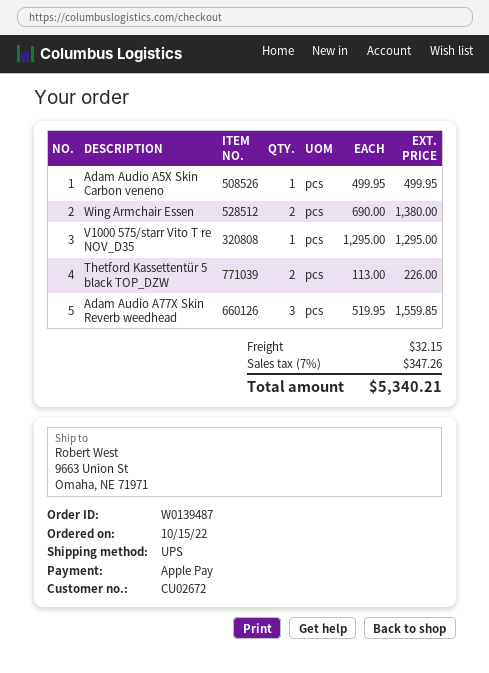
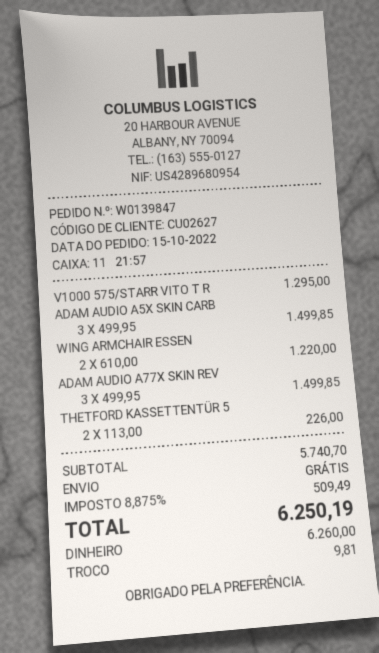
order number: W0139487 -> W0139847
customer number: CU02672 -> CU02627
payment method: Apple Pay -> cash
Adam Audio A5X Skin Carbon veneno: 1 x 499.95 = 499.95 -> 3 x 499.95 = 1499.85
Wing Armchair Essen: 2 x 690.00 = 1380.00 -> 2 x 610.00 = 1220.00
Adam Audio A77X Skin Reverb weedhead: 3 x 519.95 = 1559.85 -> 3 x 499.95 = 1499.85
shipping: 32.15 -> 0.00
tax: 7% = 347.26 -> 8.875% = 509.49
total: 5340.21 -> 6250.19

